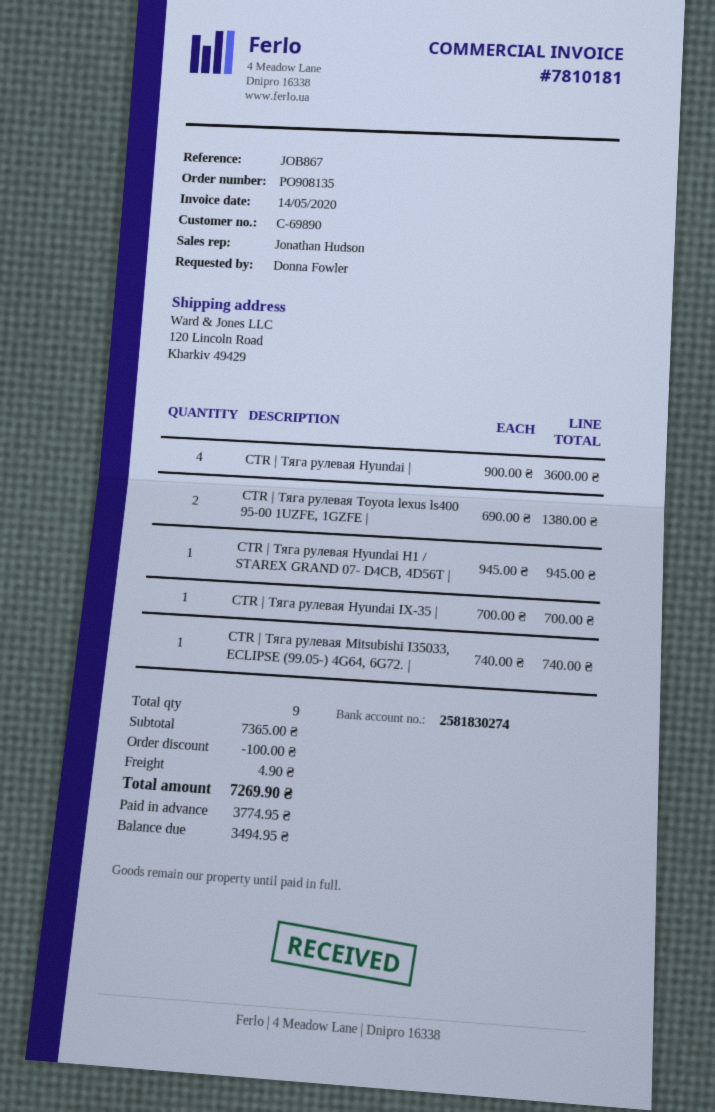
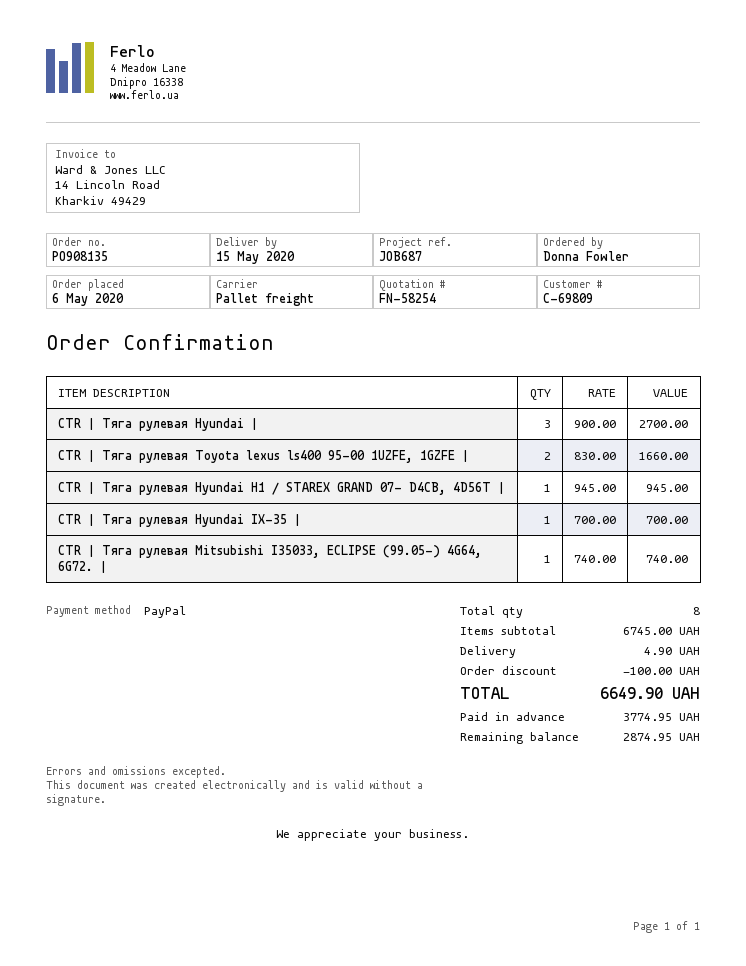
customer number: C-69890 -> C-69809
reference: JOB867 -> JOB687
CTR | Тяга рулевая Hyundai |: 4 x 900.00 = 3600.00 -> 3 x 900.00 = 2700.00
CTR | Тяга рулевая Toyota lexus ls400 95-00 1UZFE, 1GZFE |: 2 x 690.00 = 1380.00 -> 2 x 830.00 = 1660.00
total quantity: 9 -> 8
subtotal: 7365.00 -> 6745.00
total: 7269.90 -> 6649.90
balance: 3494.95 -> 2874.95

